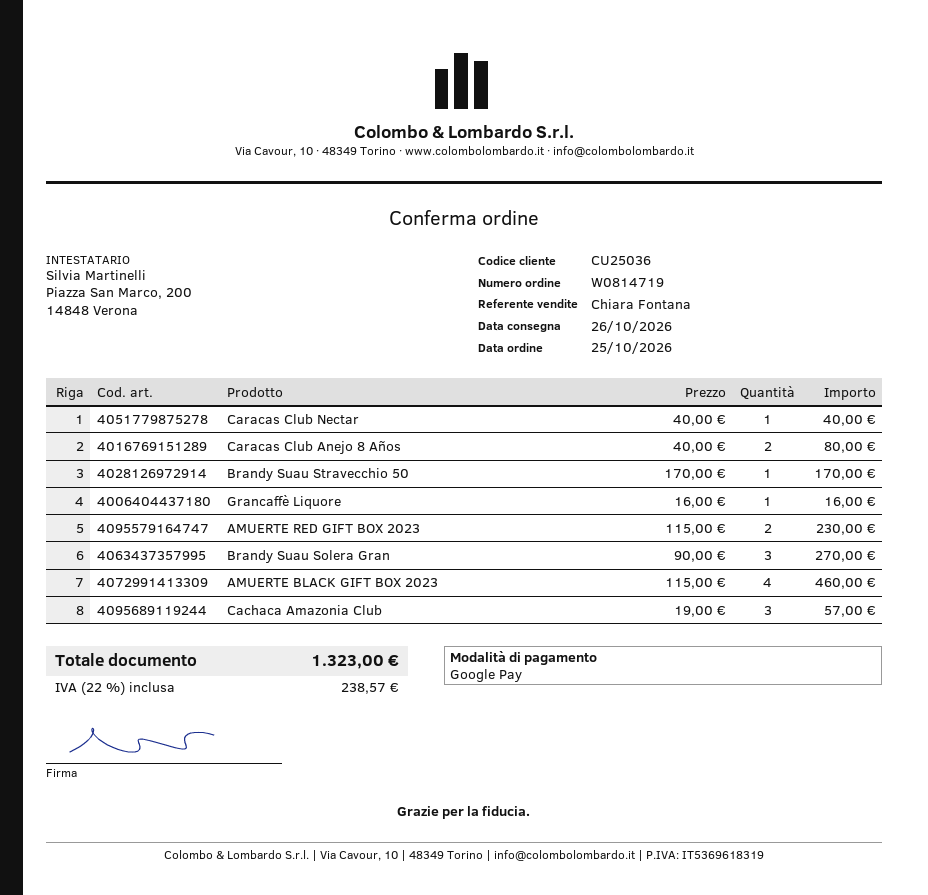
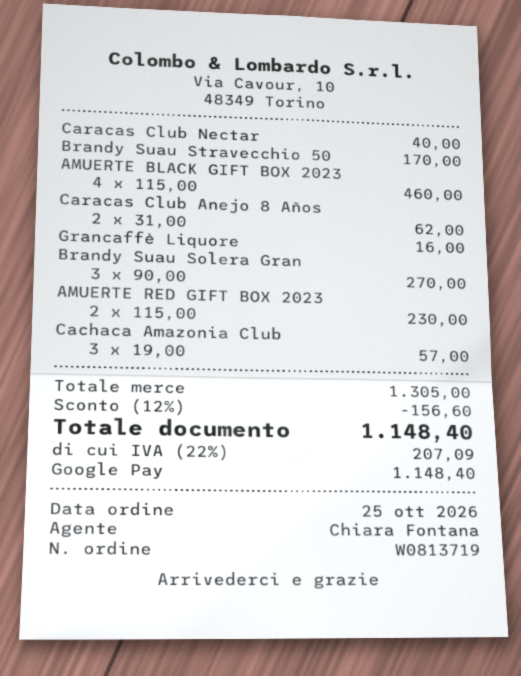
order number: W0814719 -> W0813719
Caracas Club Anejo 8 Años: 2 x 40.00 = 80.00 -> 2 x 31.00 = 62.00
discount: none -> 12% = 156.60
tax: 22% = 238.57 -> 22% = 207.09
total: 1323.00 -> 1148.40

